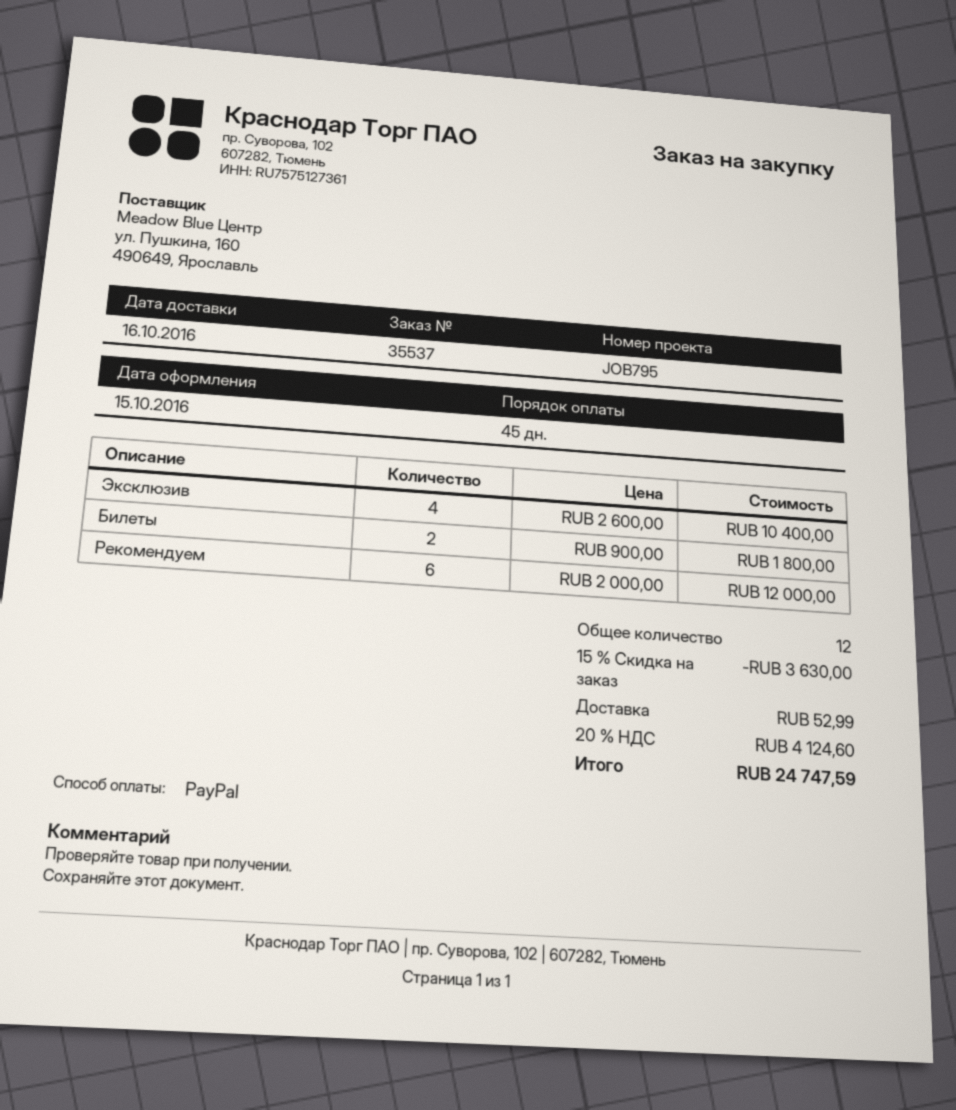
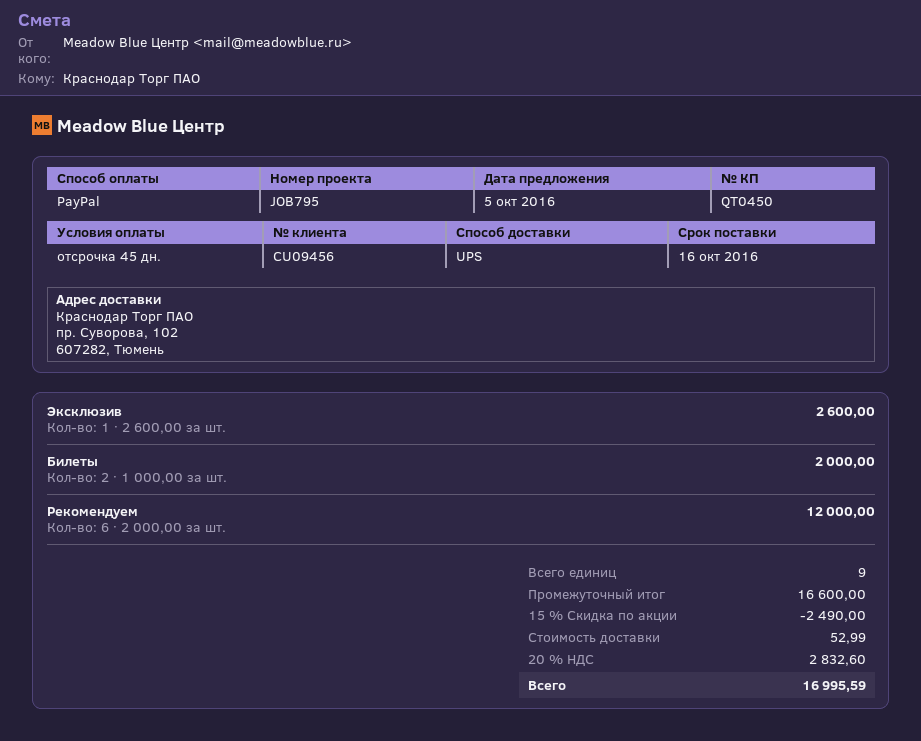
Эксклюзив: 4 x 2600.00 = 10400.00 -> 1 x 2600.00 = 2600.00
Билеты: 2 x 900.00 = 1800.00 -> 2 x 1000.00 = 2000.00
total quantity: 12 -> 9
discount: 15% = 3630.00 -> 15% = 2490.00
tax: 20% = 4124.60 -> 20% = 2832.60
total: 24747.59 -> 16995.59

